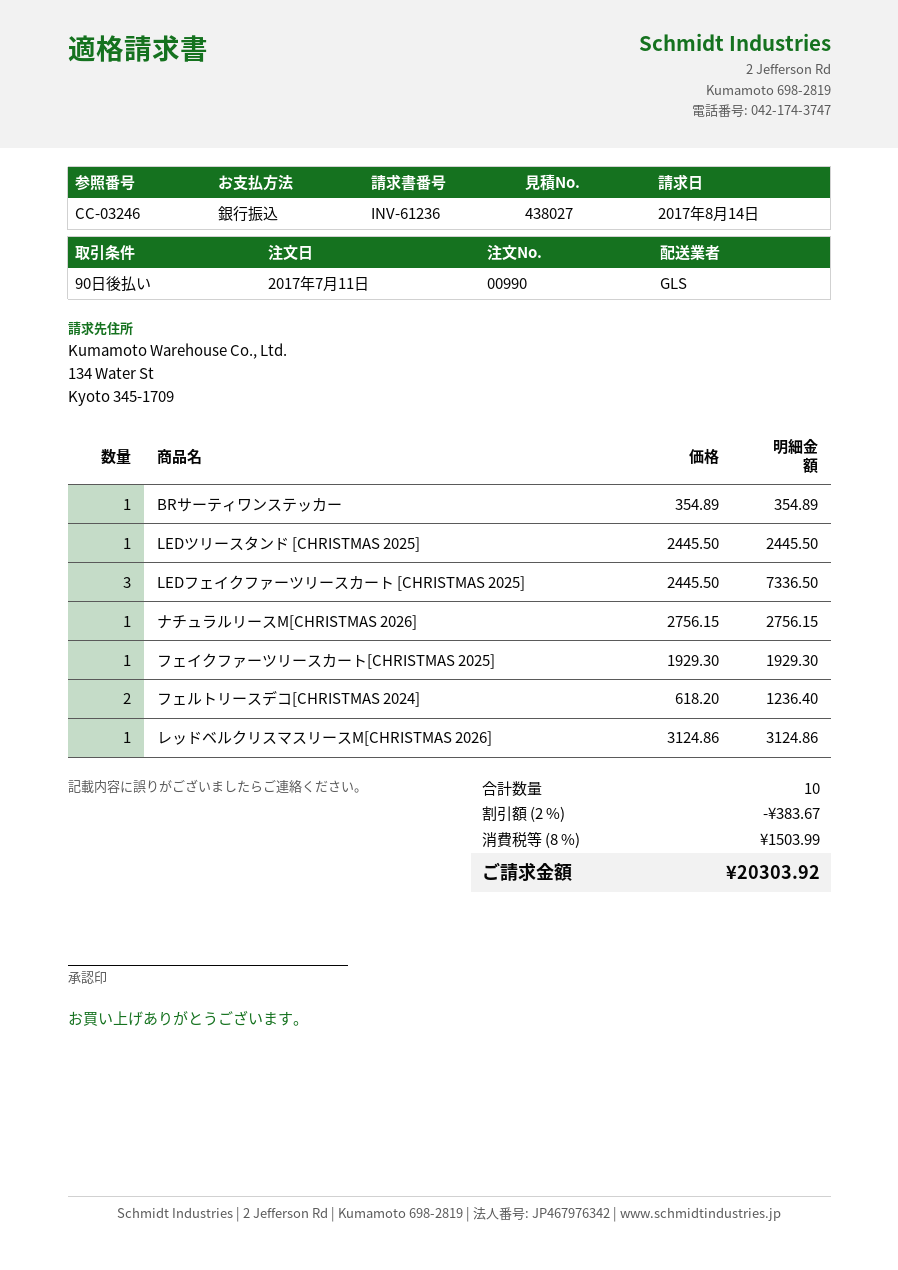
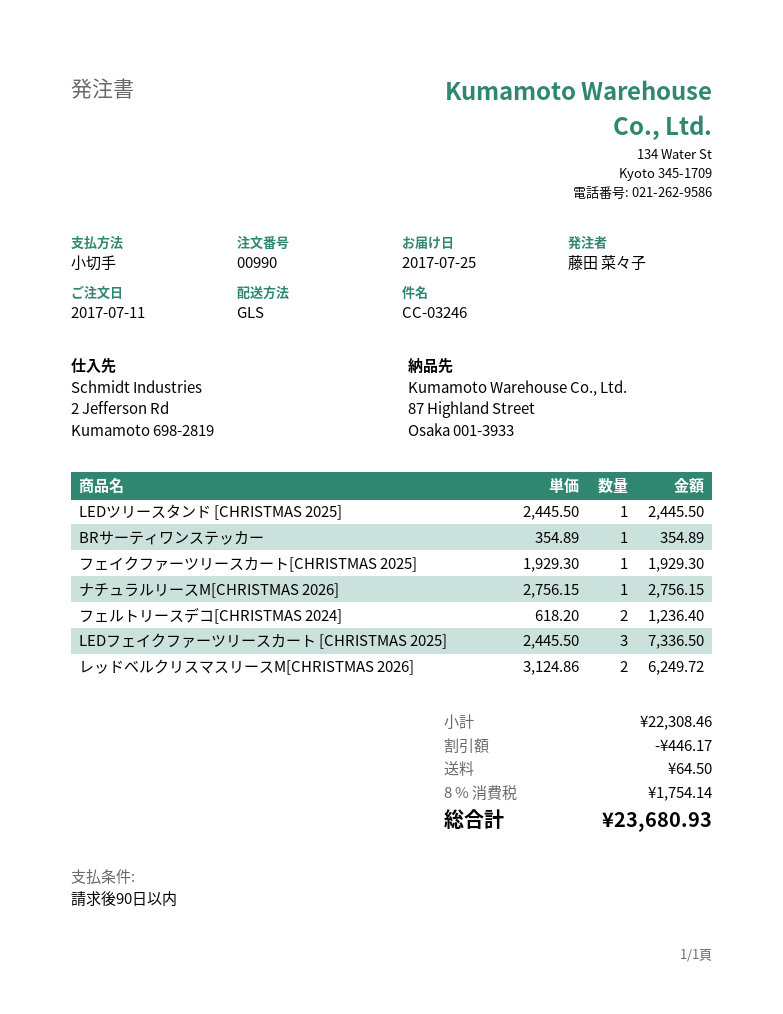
payment method: bank transfer -> cheque
レッドベルクリスマスリースM[CHRISTMAS 2026]: 1 x 3124.86 = 3124.86 -> 2 x 3124.86 = 6249.72
discount: 383.67 -> 446.17
shipping: none -> 64.50
tax: 8% = 1503.99 -> 8% = 1754.14
total: 20303.92 -> 23680.93

